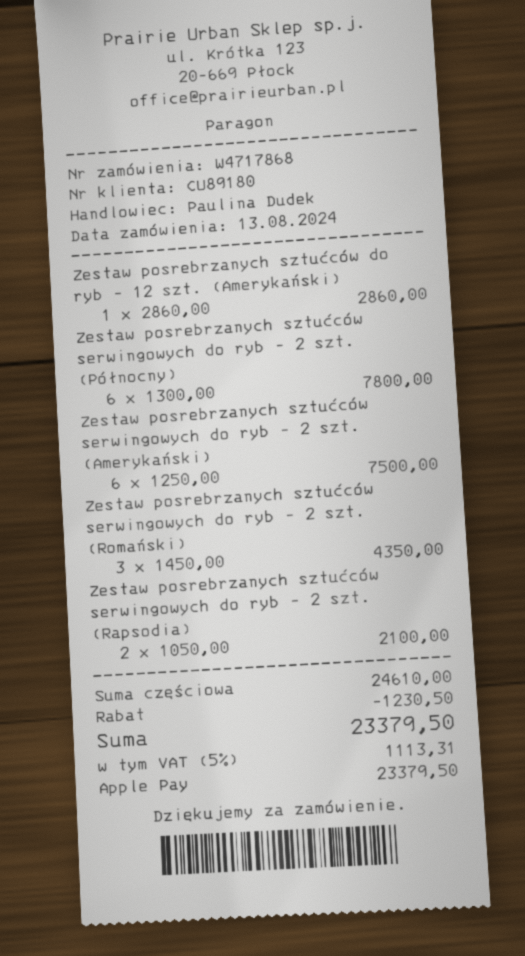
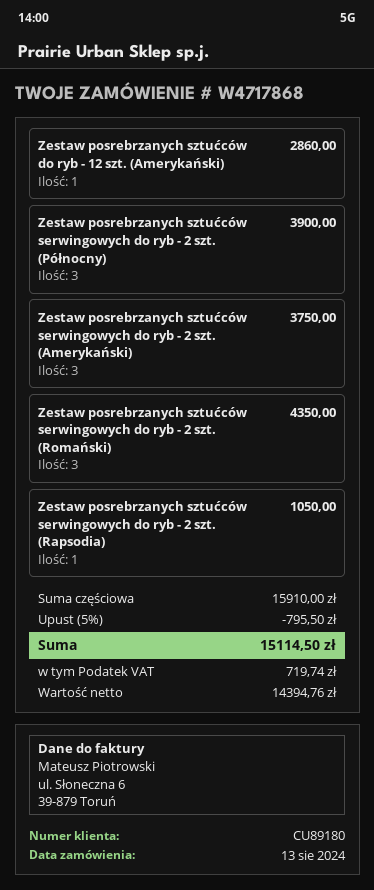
Zestaw posrebrzanych sztućców serwingowych do ryb - 2 szt. (Północny): 6 for 7800.00 -> 3 for 3900.00
Zestaw posrebrzanych sztućców serwingowych do ryb - 2 szt. (Amerykański): 6 for 7500.00 -> 3 for 3750.00
Zestaw posrebrzanych sztućców serwingowych do ryb - 2 szt. (Rapsodia): 2 for 2100.00 -> 1 for 1050.00
subtotal: 24610.00 -> 15910.00
discount: 1230.50 -> 795.50
tax: 1113.31 -> 719.74
total: 23379.50 -> 15114.50

